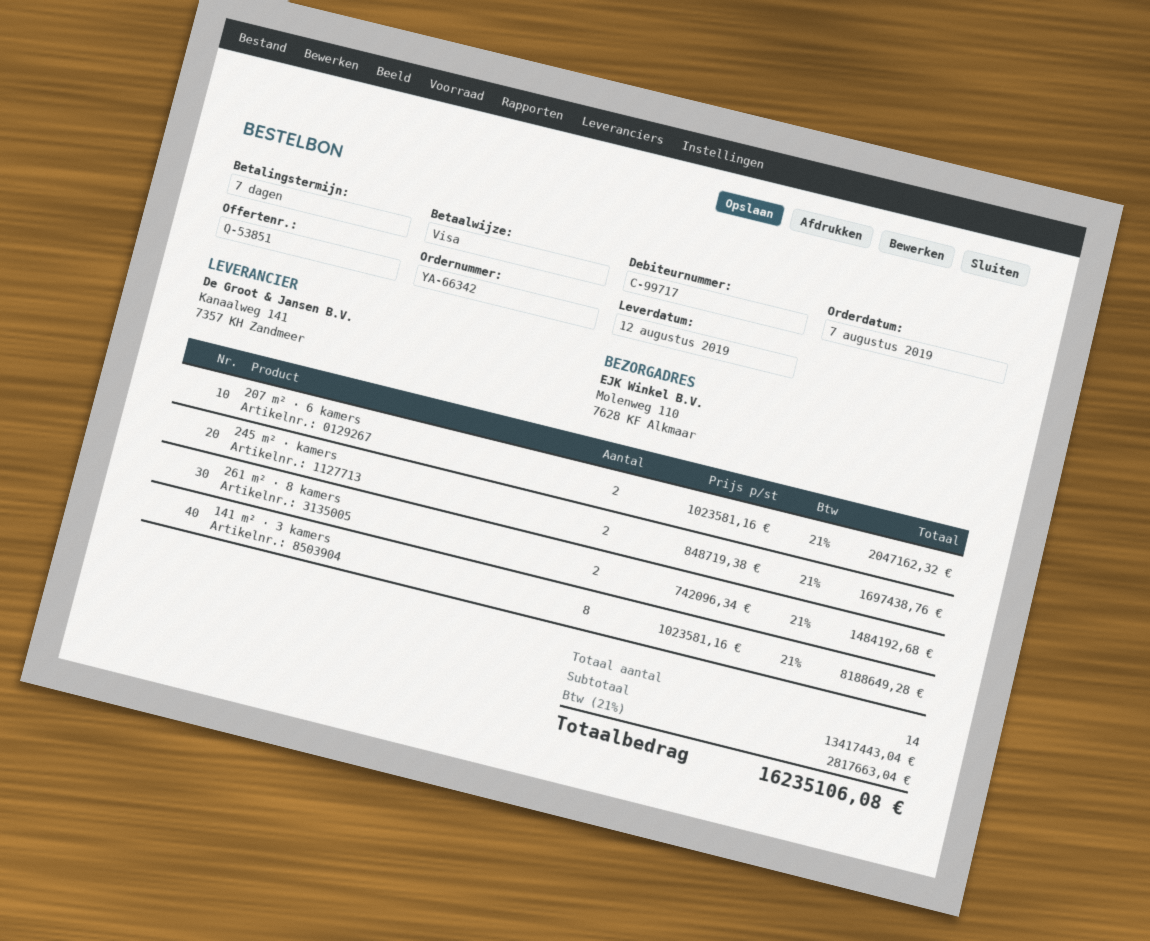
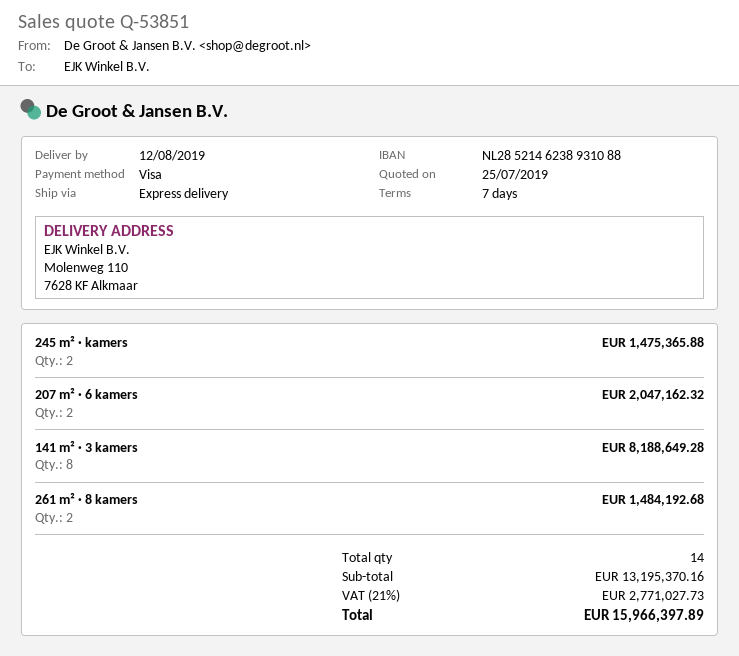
245 m² · kamers: 2 for 1697438.76 -> 2 for 1475365.88
subtotal: 13417443.04 -> 13195370.16
tax: 21% = 2817663.04 -> 21% = 2771027.73
total: 16235106.08 -> 15966397.89

